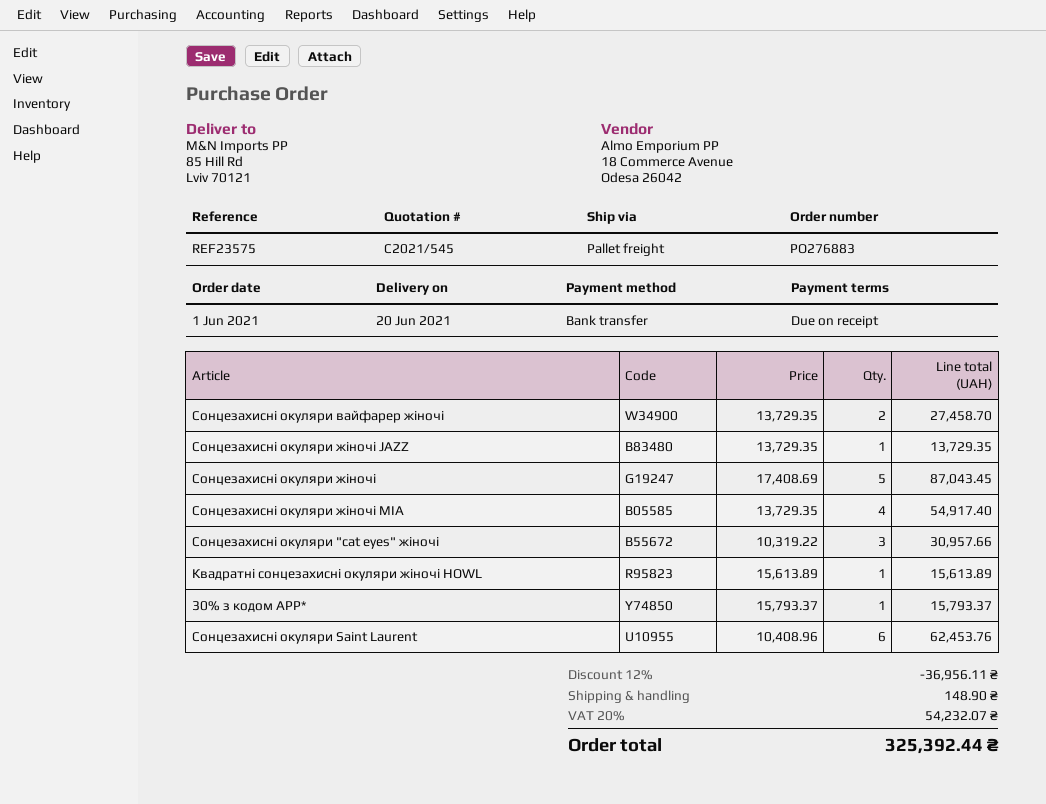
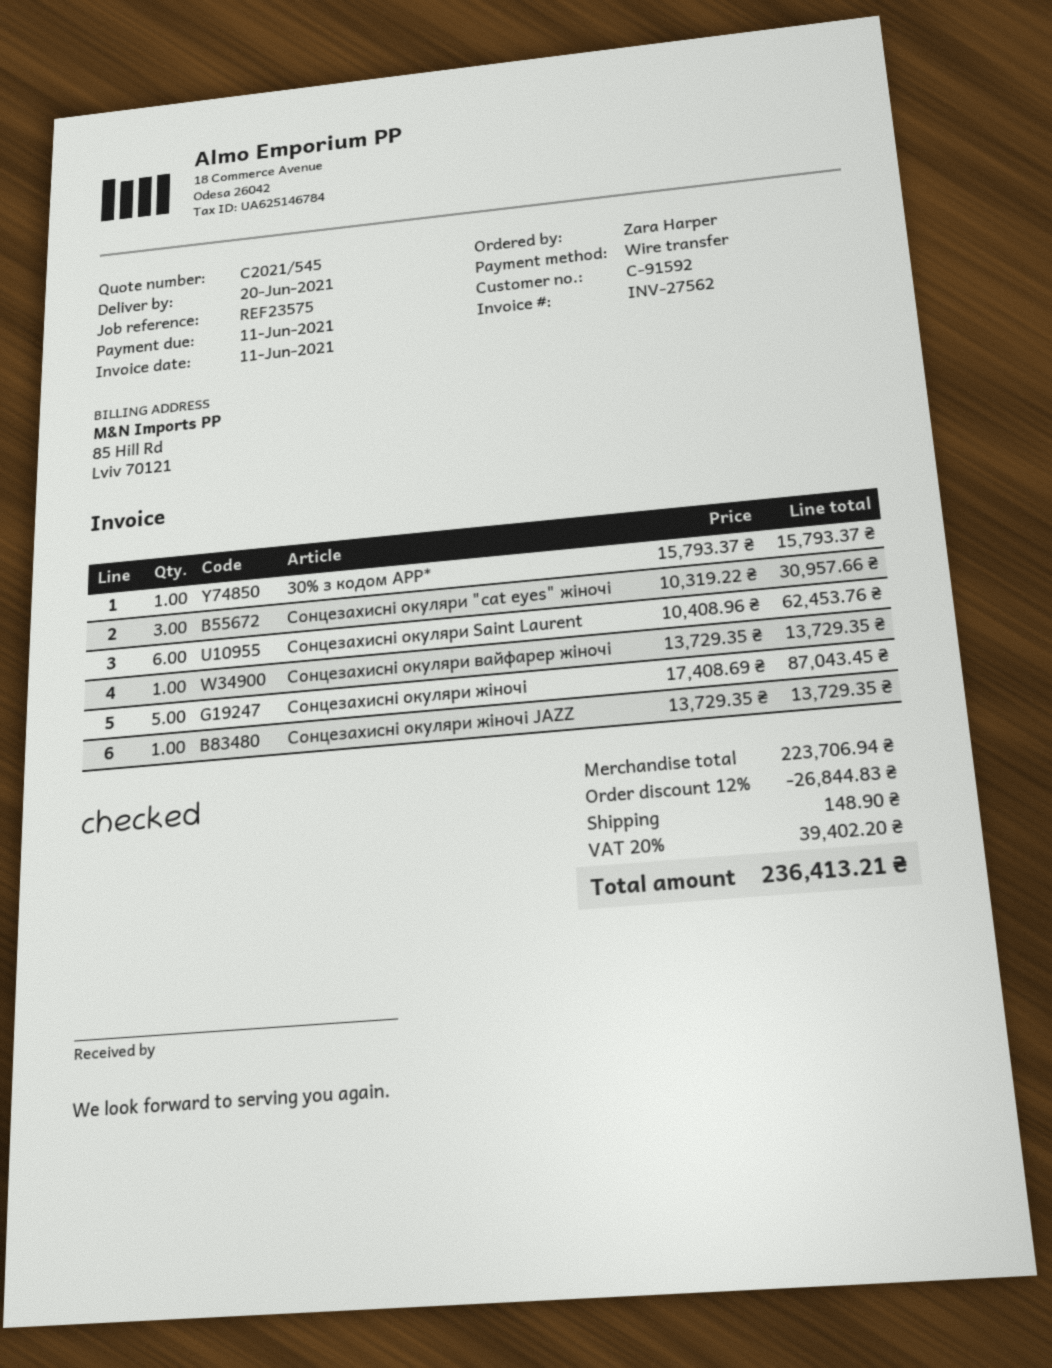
Сонцезахисні окуляри вайфарер жіночі: 2 x 13729.35 = 27458.70 -> 1 x 13729.35 = 13729.35
Сонцезахисні окуляри жіночі MIA: 4 x 13729.35 = 54917.40 -> none
Квадратні сонцезахисні окуляри жіночі HOWL: 1 x 15613.89 = 15613.89 -> none
discount: 12% = 36956.11 -> 12% = 26844.83
tax: 20% = 54232.07 -> 20% = 39402.20
total: 325392.44 -> 236413.21

